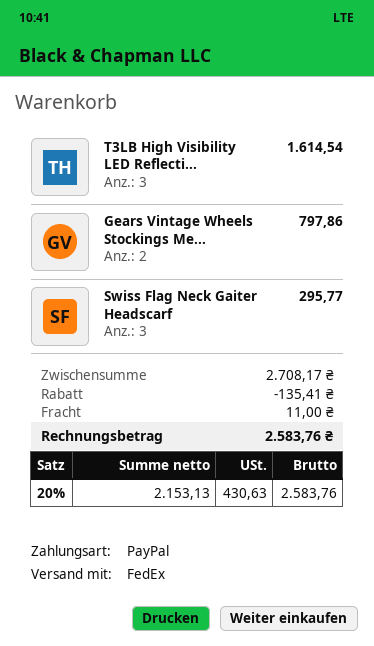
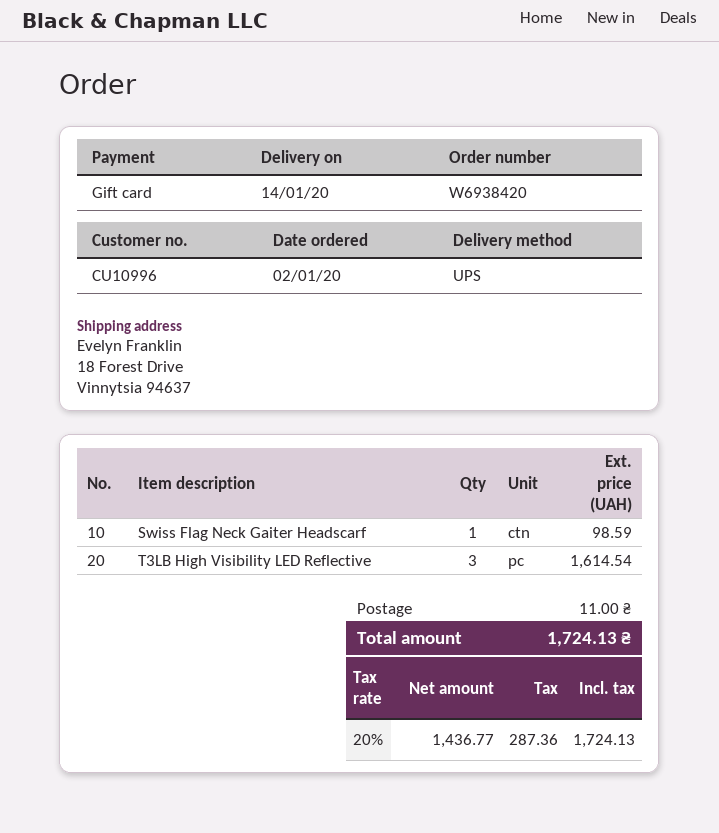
payment method: PayPal -> gift card
shipping method: FedEx -> UPS
Gears Vintage Wheels Stockings Me...: 2 for 797.86 -> none
Swiss Flag Neck Gaiter Headscarf: 3 for 295.77 -> 1 for 98.59
discount: 135.41 -> none
net: 2153.13 -> 1436.77
tax: 20% = 430.63 -> 20% = 287.36
total: 2583.76 -> 1724.13

